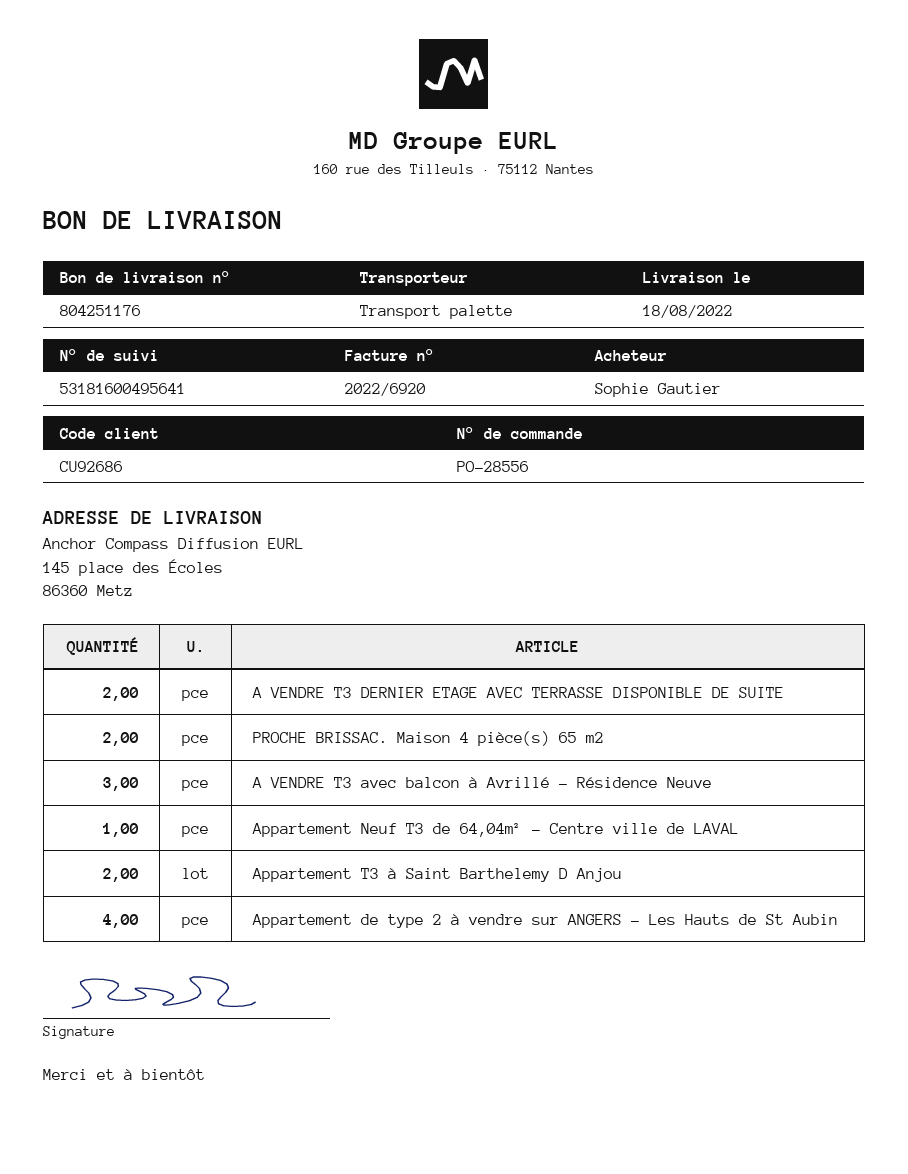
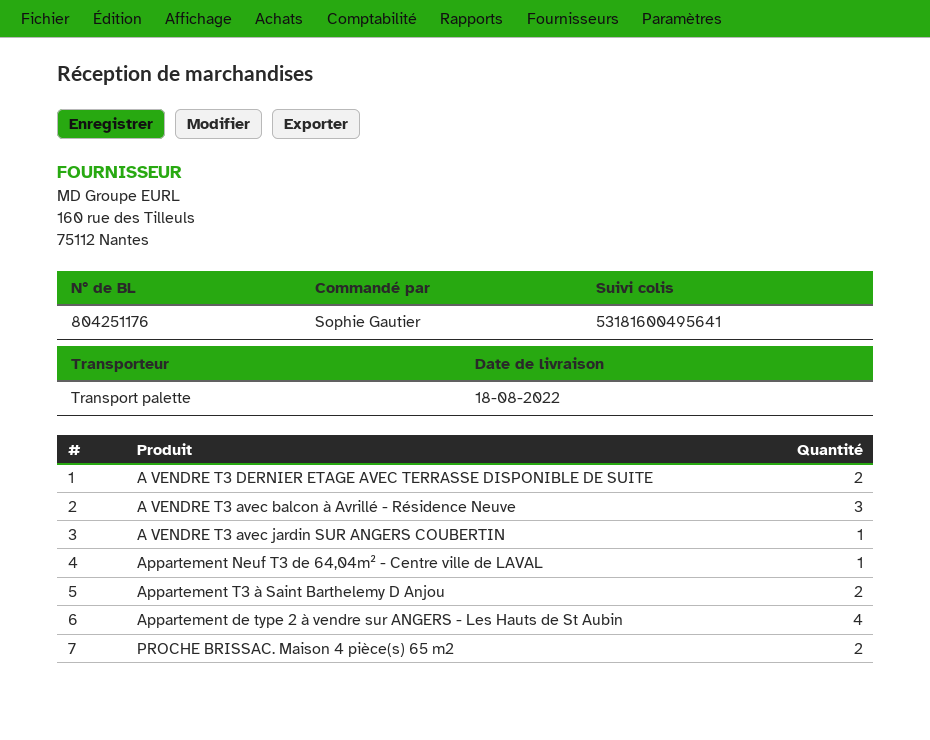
A VENDRE T3 avec jardin SUR ANGERS COUBERTIN: none -> 1

